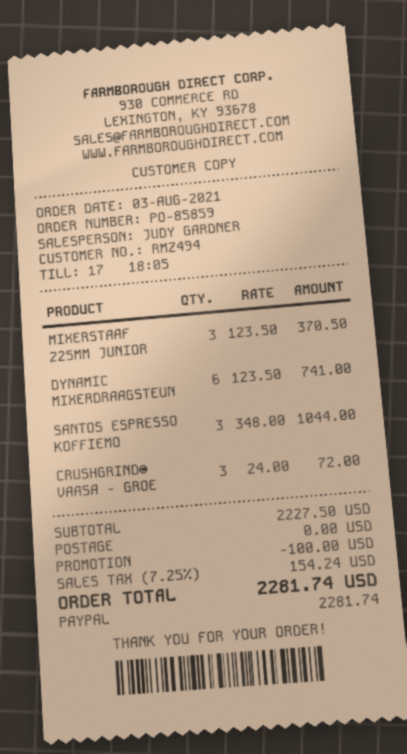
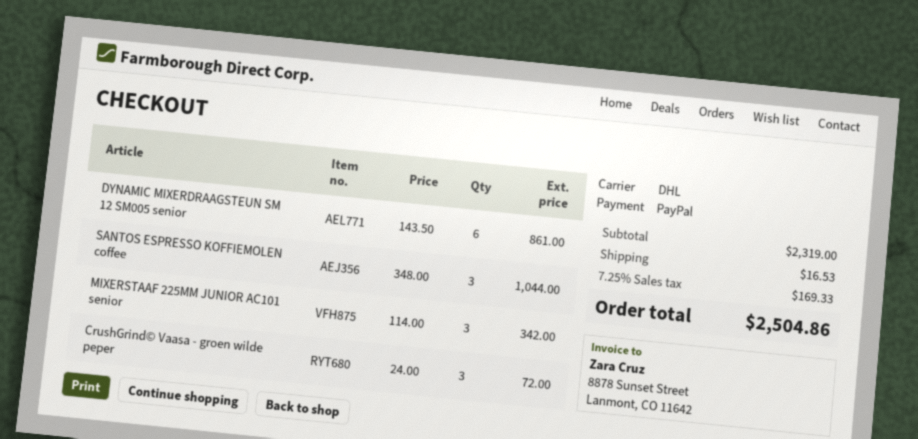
MIXERSTAAF 225MM JUNIOR: 3 x 123.50 = 370.50 -> 3 x 114.00 = 342.00
DYNAMIC MIXERDRAAGSTEUN: 6 x 123.50 = 741.00 -> 6 x 143.50 = 861.00
subtotal: 2227.50 -> 2319.00
discount: 100.00 -> none
shipping: 0.00 -> 16.53
tax: 7.25% = 154.24 -> 7.25% = 169.33
total: 2281.74 -> 2504.86

